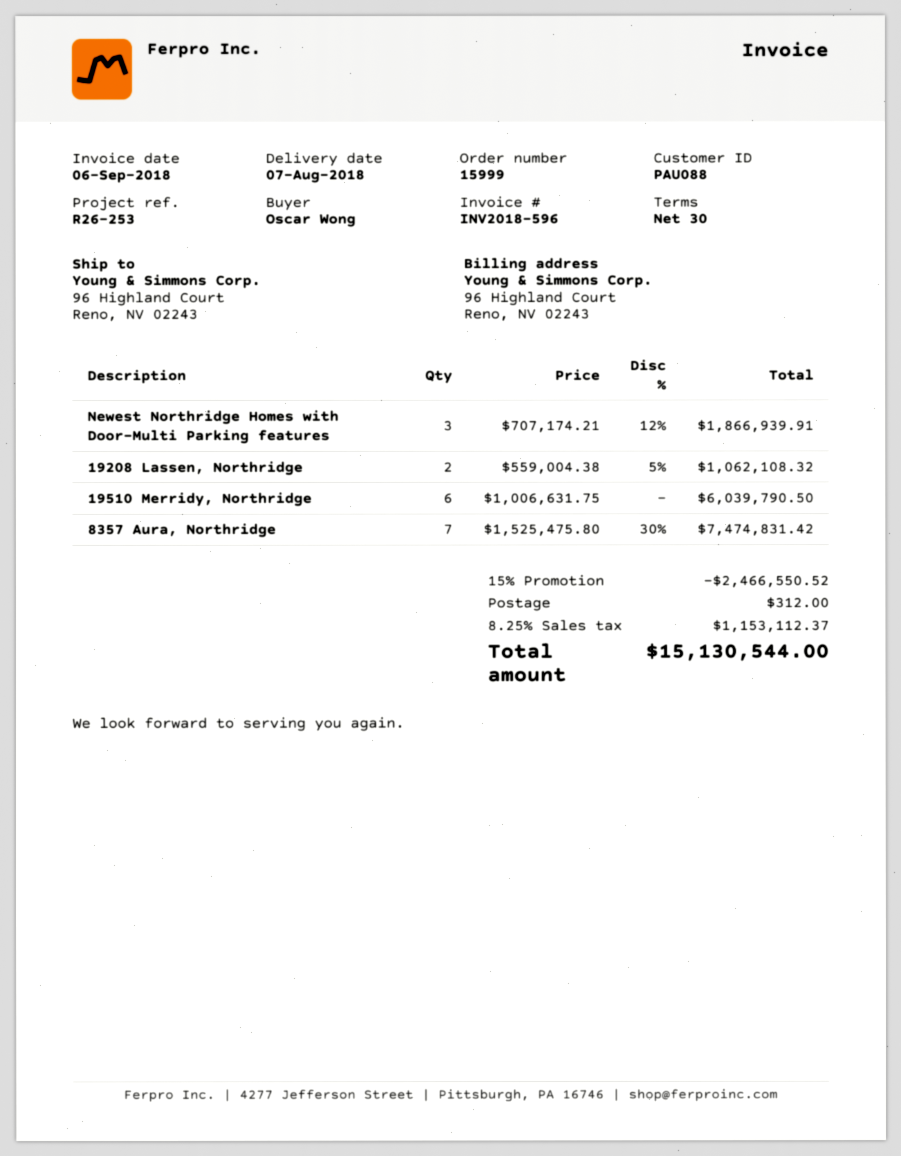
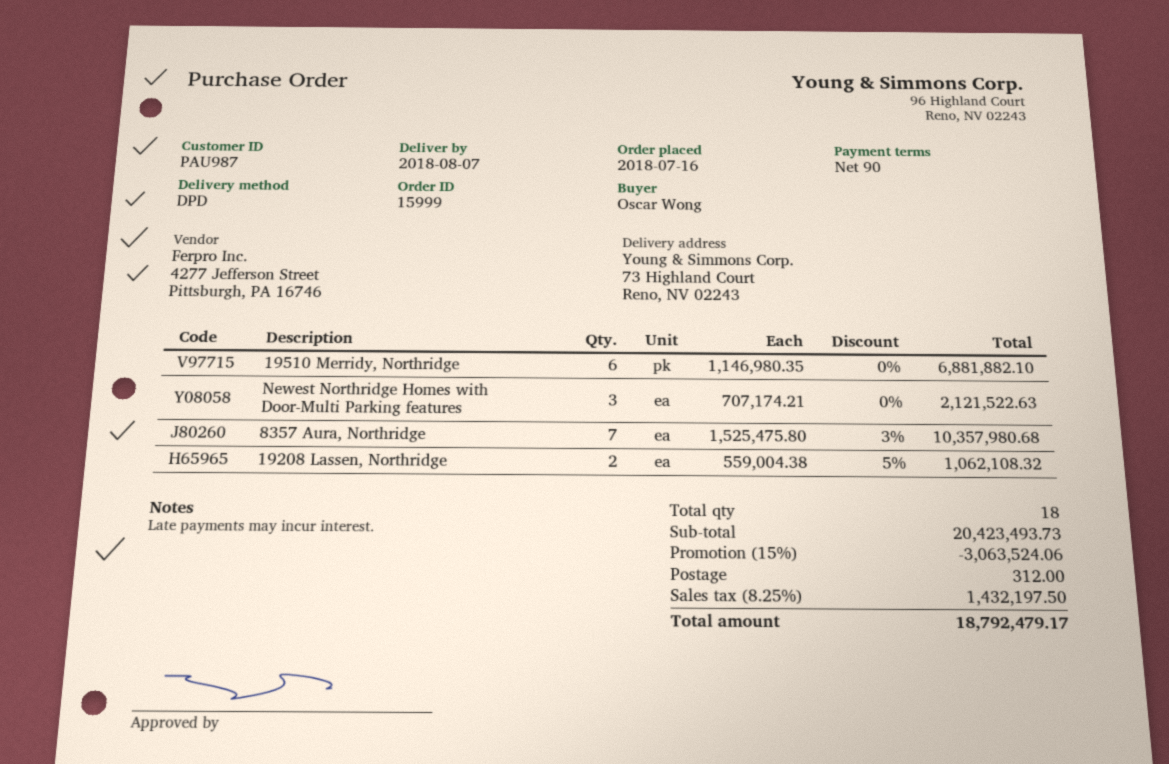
payment terms: 30 days -> 90 days
customer number: PAU088 -> PAU987
ship to: 96 Highland Court, Reno, NV 02243 -> 73 Highland Court, Reno, NV 02243
Newest Northridge Homes with Door-Multi Parking features: 3 x 707174.21 - 12% = 1866939.91 -> 3 x 707174.21 = 2121522.63
19510 Merridy, Northridge: 6 x 1006631.75 = 6039790.50 -> 6 x 1146980.35 = 6881882.10
8357 Aura, Northridge: 7 x 1525475.80 - 30% = 7474831.42 -> 7 x 1525475.80 - 3% = 10357980.68
discount: 15% = 2466550.52 -> 15% = 3063524.06
tax: 8.25% = 1153112.37 -> 8.25% = 1432197.50
total: 15130544.00 -> 18792479.17

